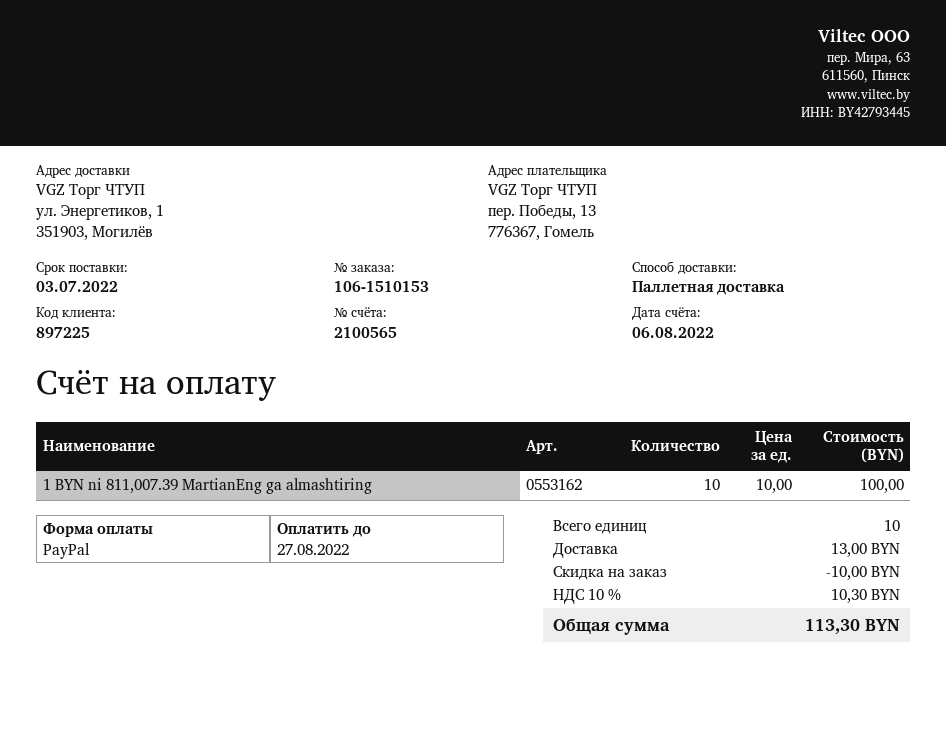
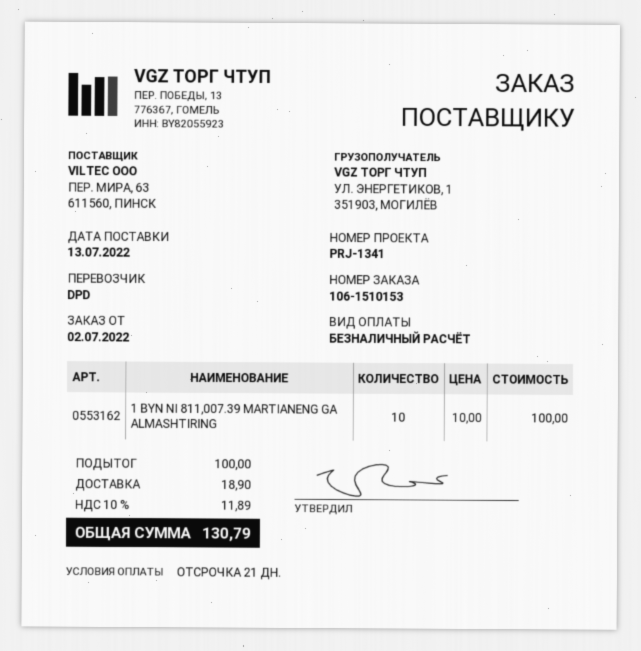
delivery date: 2022-07-03 -> 2022-07-13
payment method: PayPal -> bank transfer
shipping method: pallet freight -> DPD
discount: 10.00 -> none
shipping: 13.00 -> 18.90
tax: 10% = 10.30 -> 10% = 11.89
total: 113.30 -> 130.79

